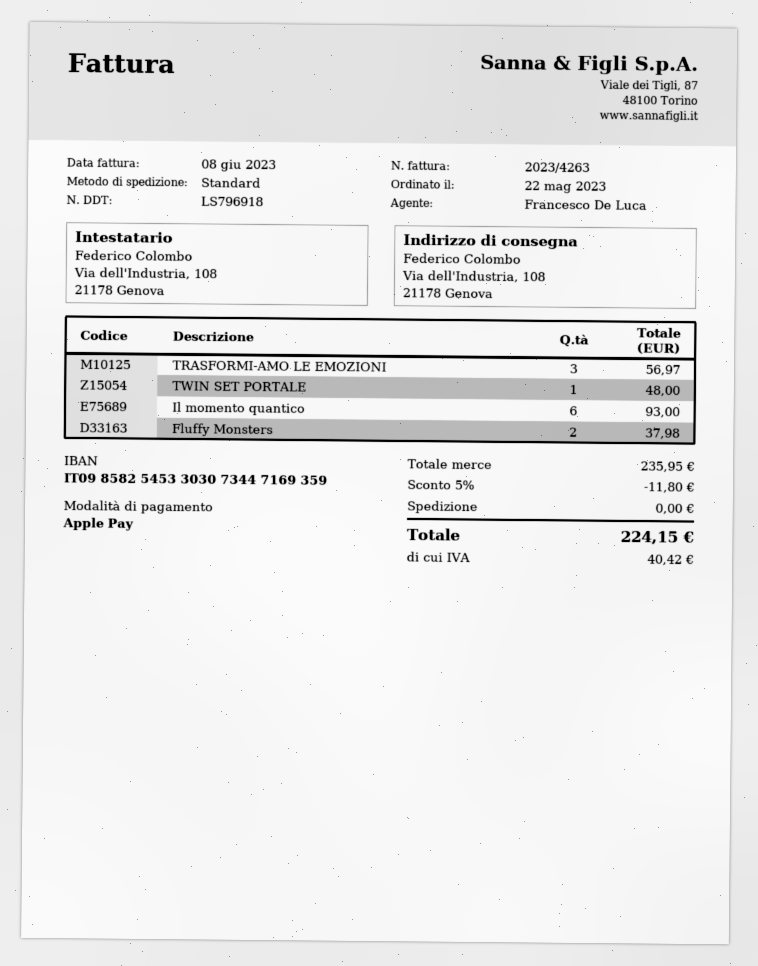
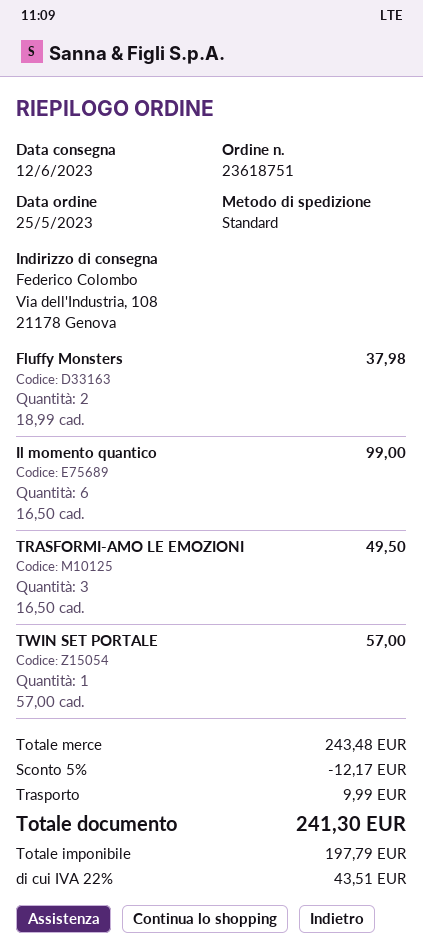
order date: 2023-05-22 -> 2023-05-25
TRASFORMI-AMO LE EMOZIONI: 3 for 56.97 -> 3 for 49.50
TWIN SET PORTALE: 1 for 48.00 -> 1 for 57.00
Il momento quantico: 6 for 93.00 -> 6 for 99.00
subtotal: 235.95 -> 243.48
discount: 5% = 11.80 -> 5% = 12.17
shipping: 0.00 -> 9.99
tax: 40.42 -> 43.51
total: 224.15 -> 241.30

